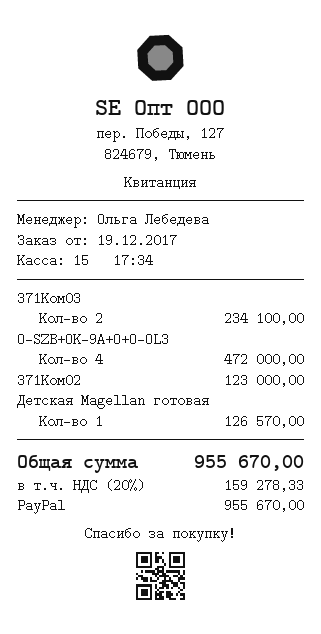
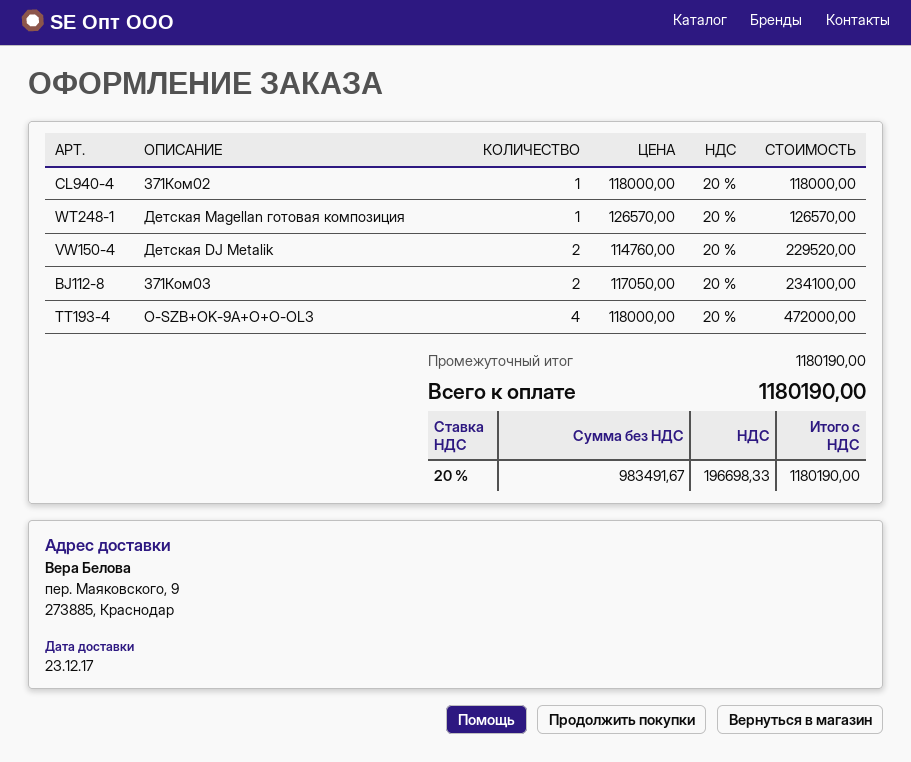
371Ком02: 1 for 123000.00 -> 1 for 118000.00
Детская DJ Metalik: none -> 2 for 229520.00
tax: 20% = 159278.33 -> 20% = 196698.33
total: 955670.00 -> 1180190.00

